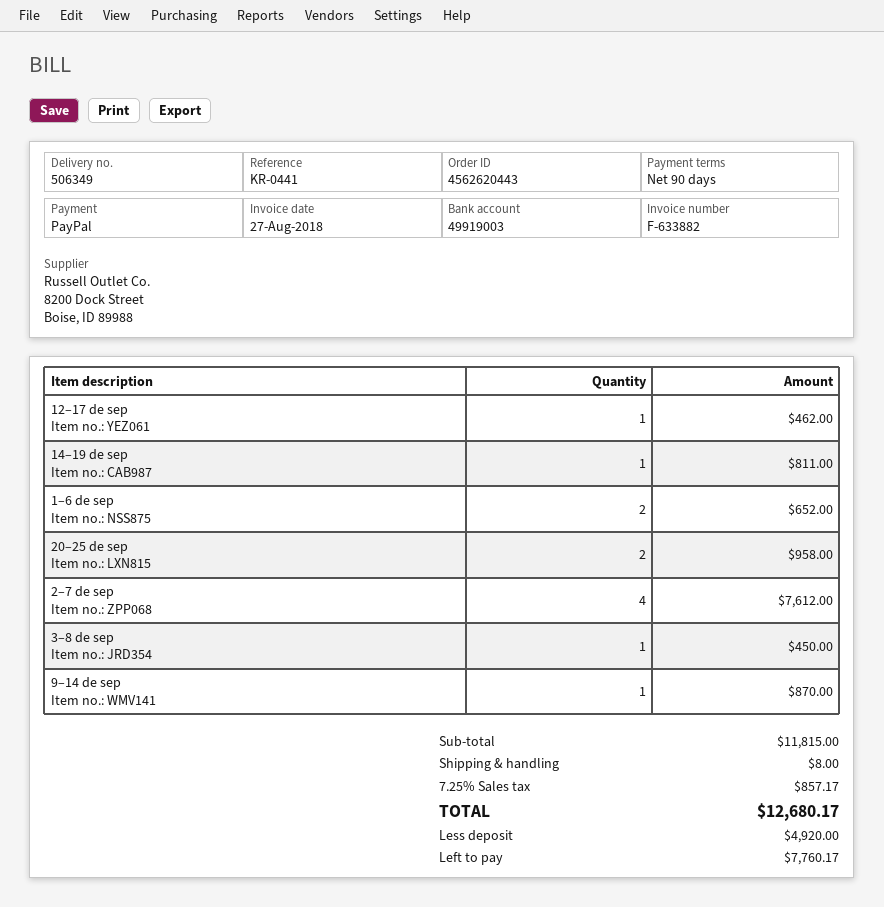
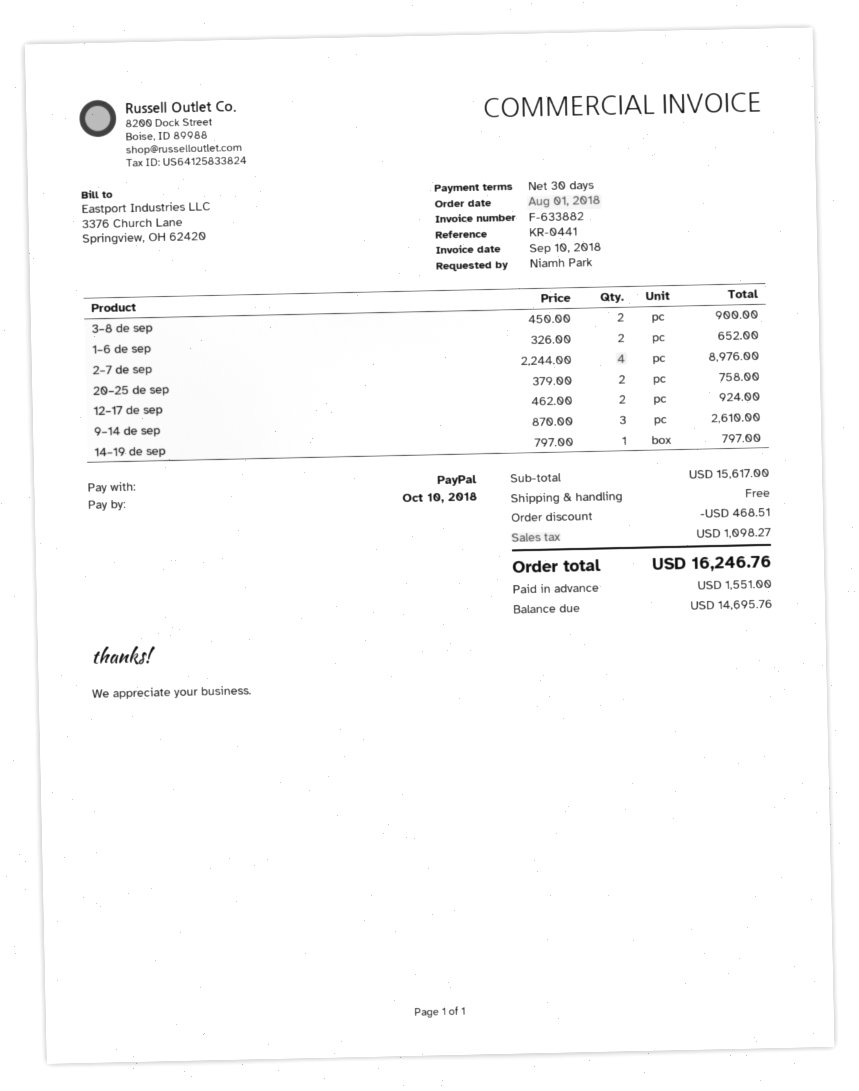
invoice date: 2018-08-27 -> 2018-09-10
payment terms: 90 days -> 30 days
12–17 de sep: 1 for 462.00 -> 2 for 924.00
14–19 de sep: 1 for 811.00 -> 1 for 797.00
20–25 de sep: 2 for 958.00 -> 2 for 758.00
2–7 de sep: 4 for 7612.00 -> 4 for 8976.00
3–8 de sep: 1 for 450.00 -> 2 for 900.00
9–14 de sep: 1 for 870.00 -> 3 for 2610.00
subtotal: 11815.00 -> 15617.00
discount: none -> 468.51
shipping: 8.00 -> 0.00
tax: 857.17 -> 1098.27
total: 12680.17 -> 16246.76
deposit: 4920.00 -> 1551.00
balance: 7760.17 -> 14695.76

